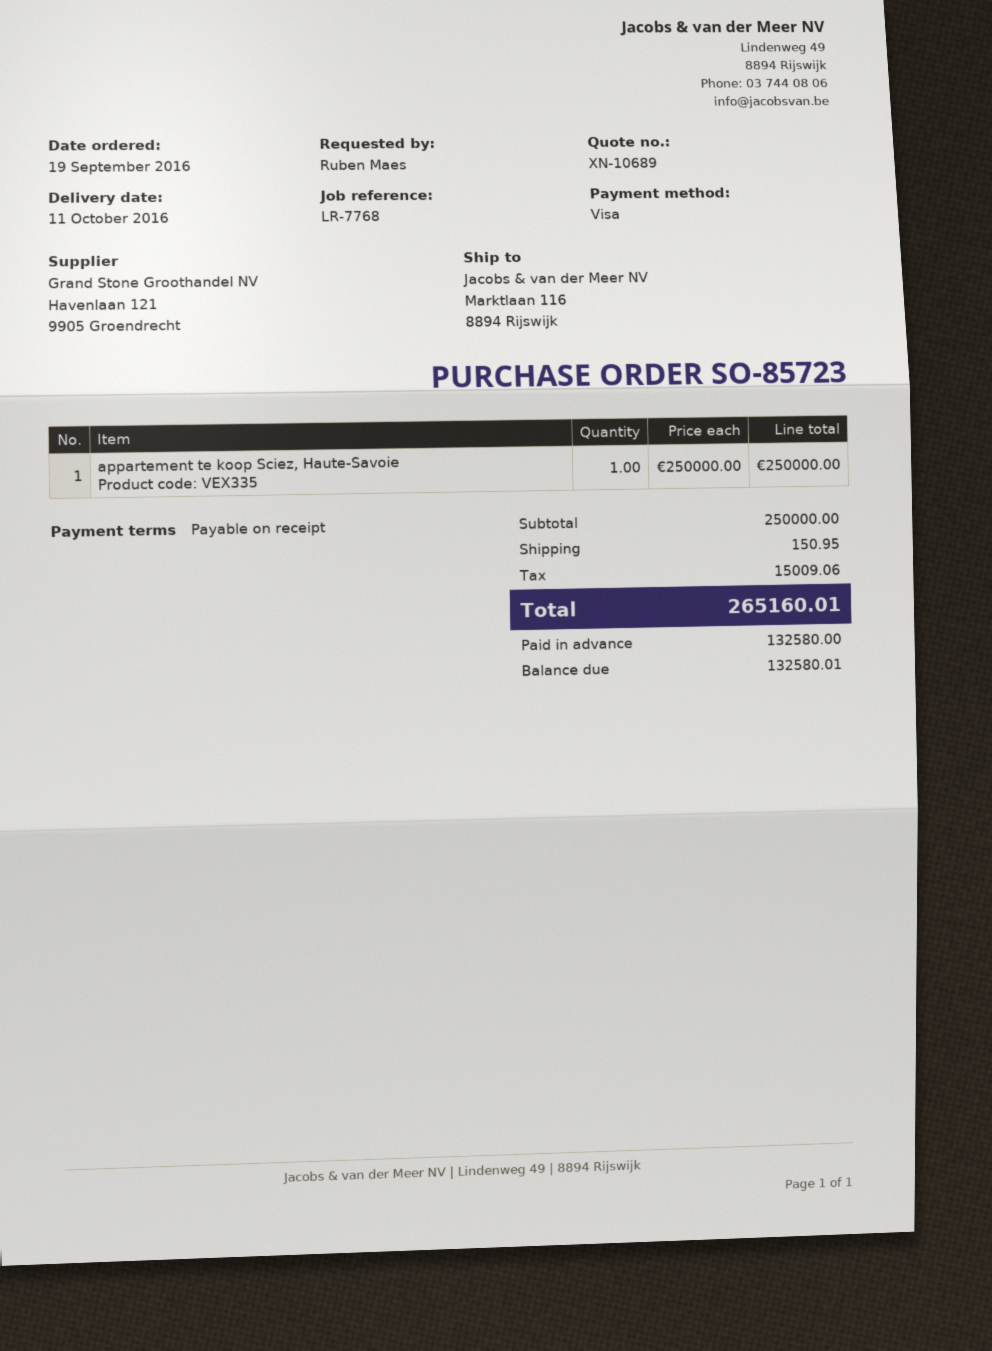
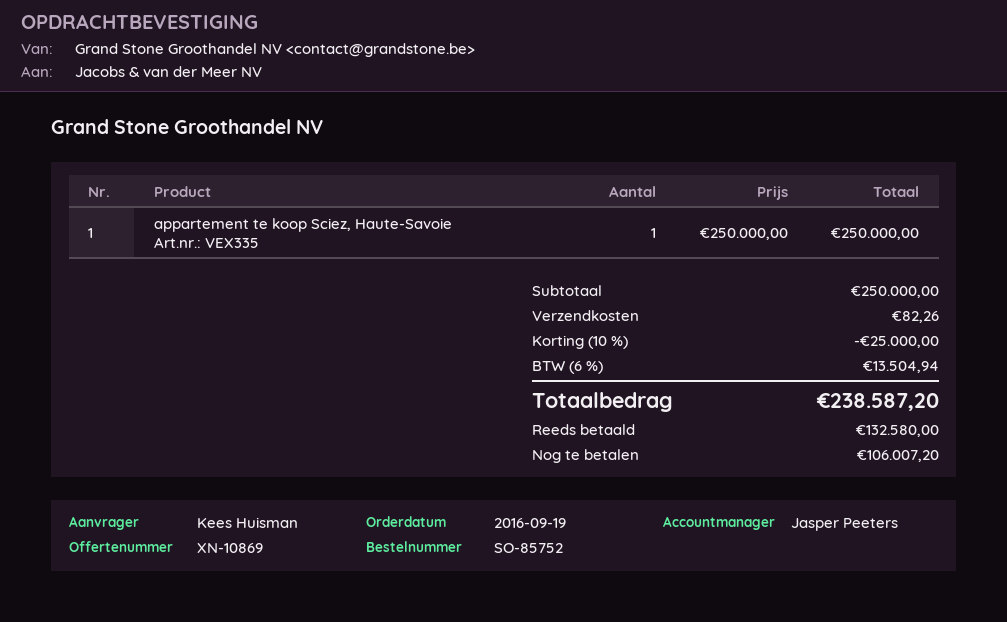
quote number: XN-10689 -> XN-10869
order number: SO-85723 -> SO-85752
ordered by: Ruben Maes -> Kees Huisman
discount: none -> 10% = 25000.00
shipping: 150.95 -> 82.26
tax: 15009.06 -> 13504.94
total: 265160.01 -> 238587.20
balance: 132580.01 -> 106007.20

